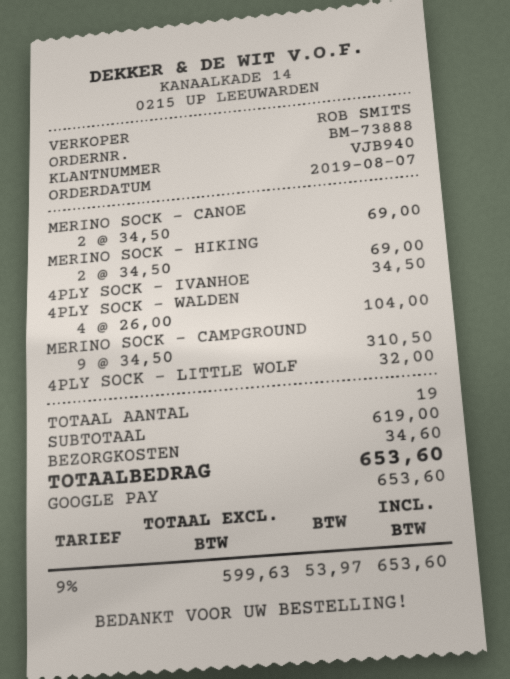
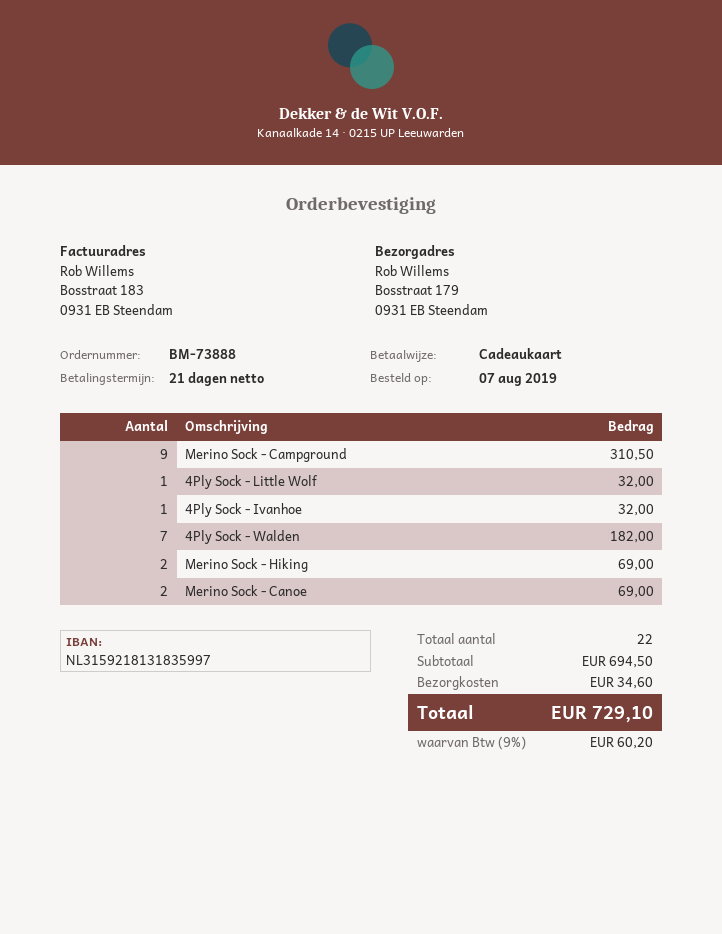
payment method: Google Pay -> gift card
4PLY SOCK - IVANHOE: 1 for 34.50 -> 1 for 32.00
4PLY SOCK - WALDEN: 4 for 104.00 -> 7 for 182.00
total quantity: 19 -> 22
subtotal: 619.00 -> 694.50
tax: 9% = 53.97 -> 9% = 60.20
total: 653.60 -> 729.10

